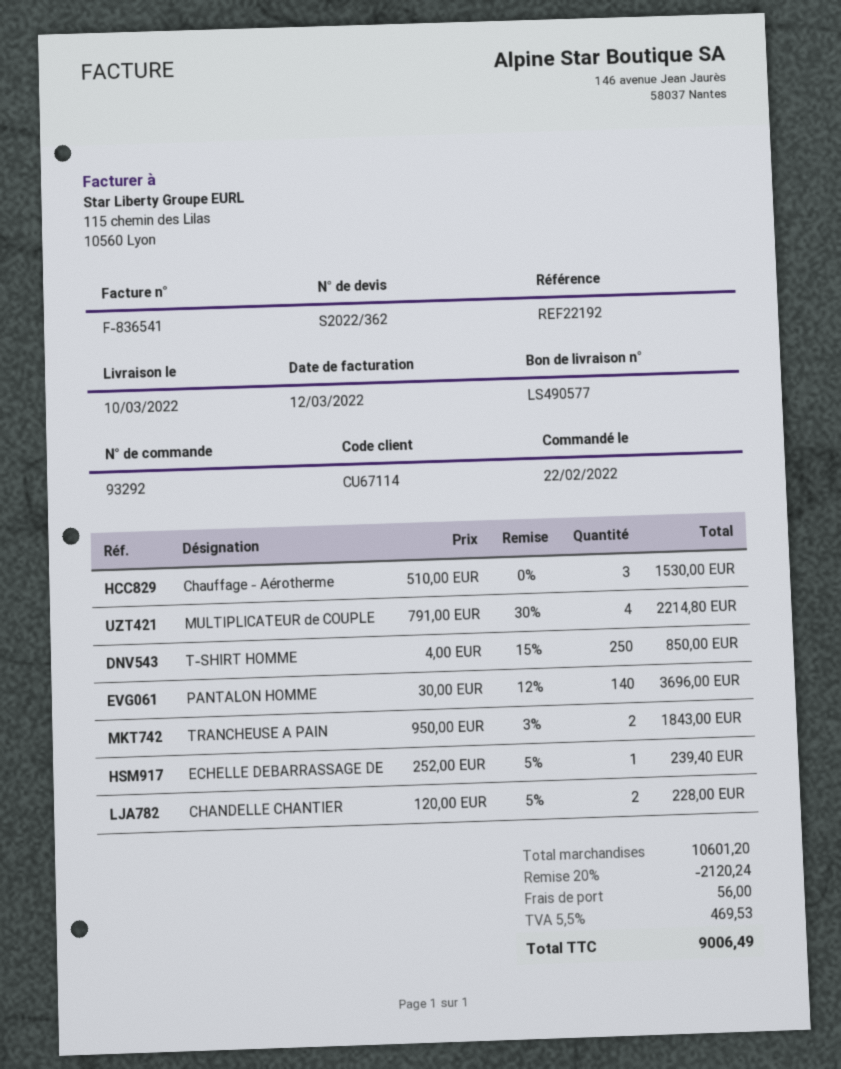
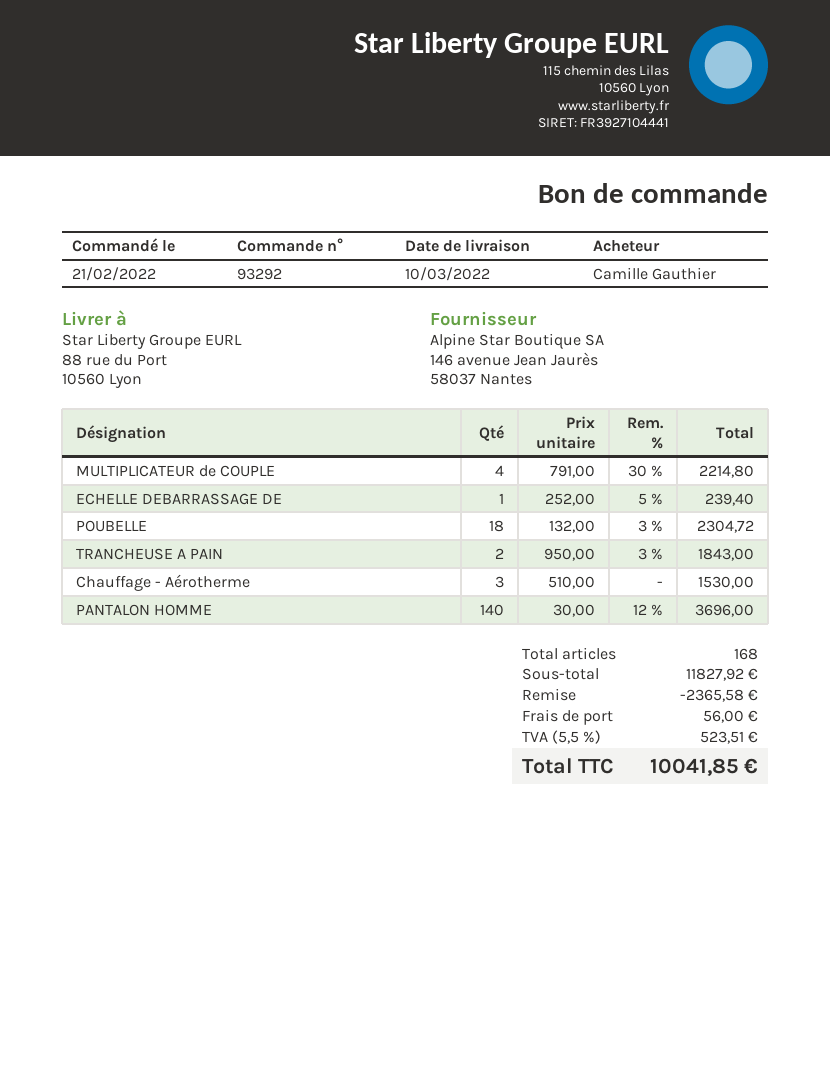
order date: 2022-02-22 -> 2022-02-21
T-SHIRT HOMME: 250 x 4.00 - 15% = 850.00 -> none
CHANDELLE CHANTIER: 2 x 120.00 - 5% = 228.00 -> none
POUBELLE: none -> 18 x 132.00 - 3% = 2304.72
subtotal: 10601.20 -> 11827.92
discount: 2120.24 -> 2365.58
tax: 5.5% = 469.53 -> 5.5% = 523.51
total: 9006.49 -> 10041.85

